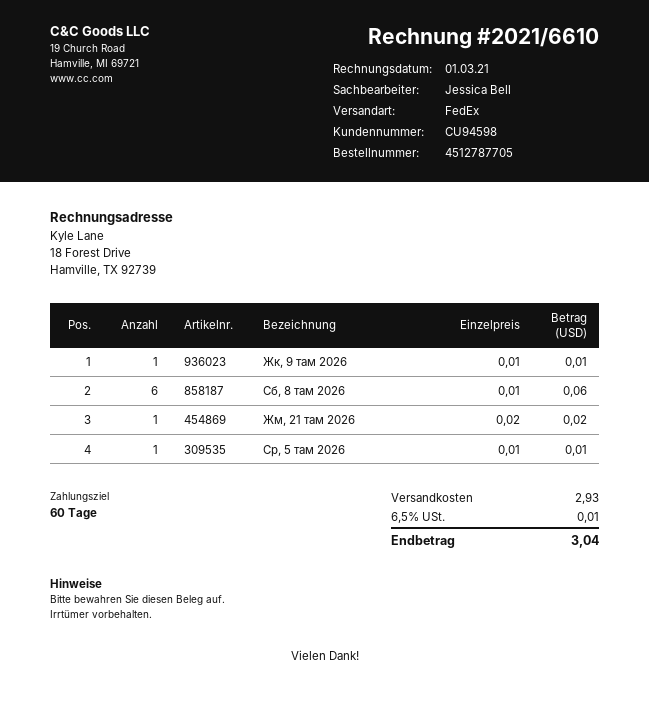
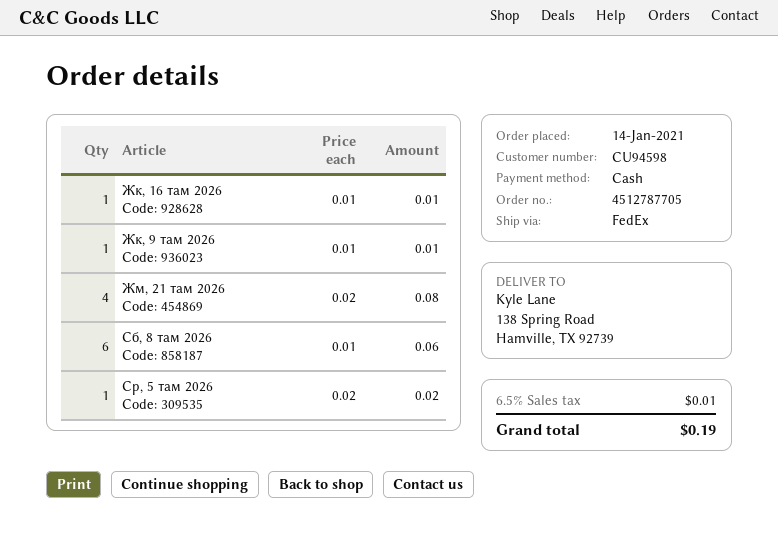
Жм, 21 там 2026: 1 x 0.02 = 0.02 -> 4 x 0.02 = 0.08
Ср, 5 там 2026: 1 x 0.01 = 0.01 -> 1 x 0.02 = 0.02
Жк, 16 там 2026: none -> 1 x 0.01 = 0.01
shipping: 2.93 -> none
total: 3.04 -> 0.19

